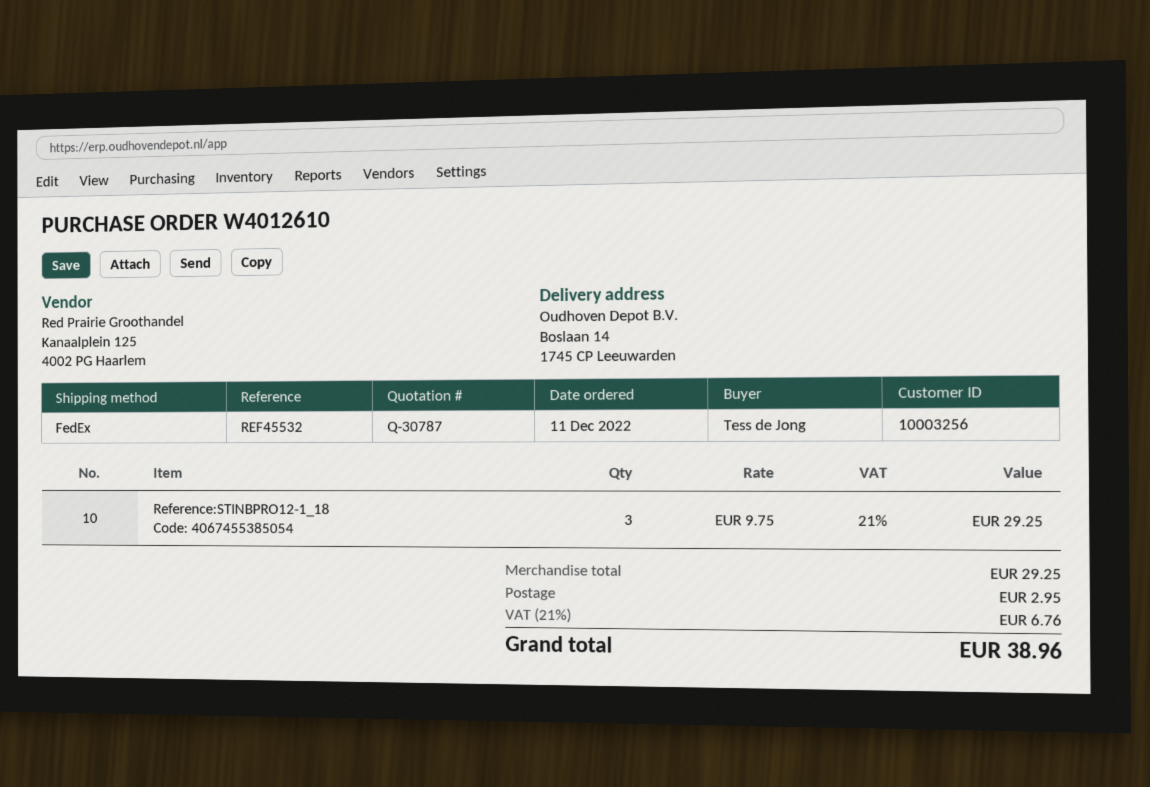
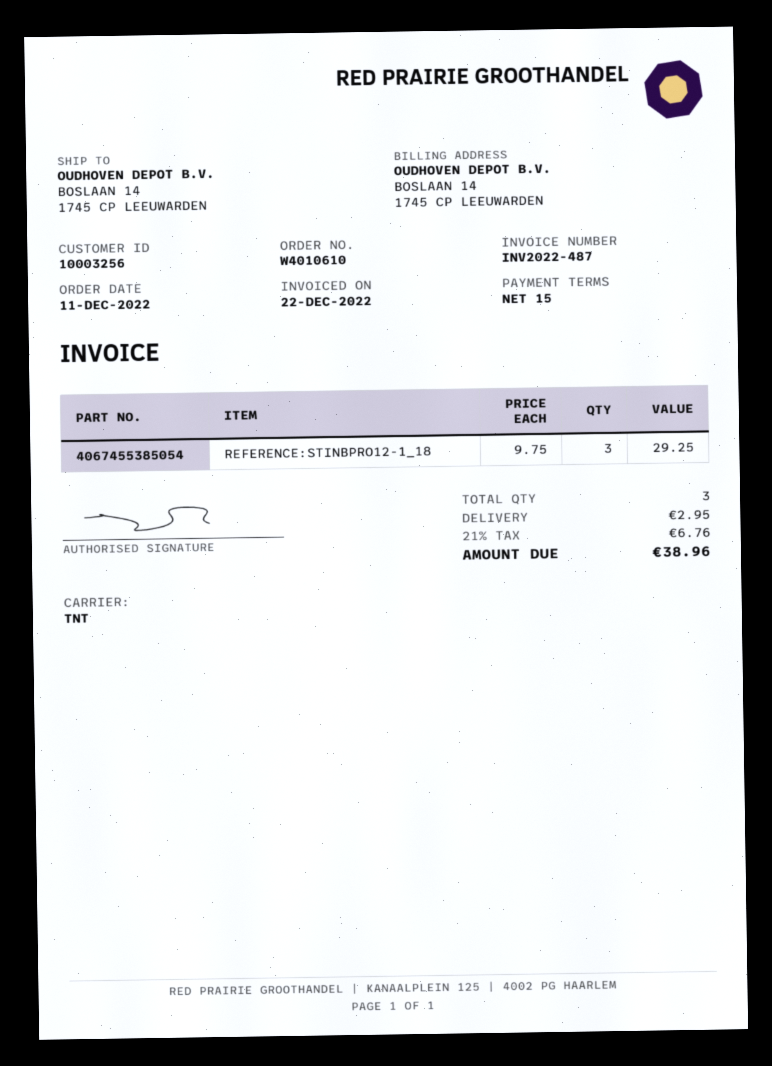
order number: W4012610 -> W4010610
shipping method: FedEx -> TNT

